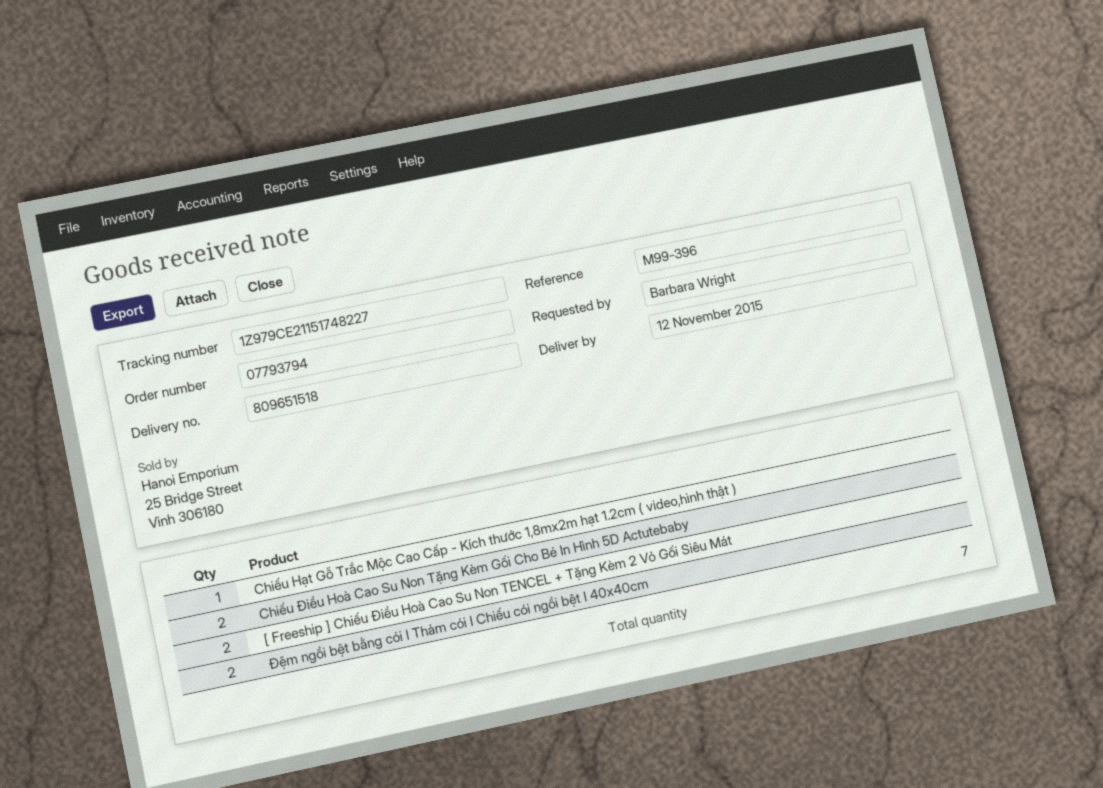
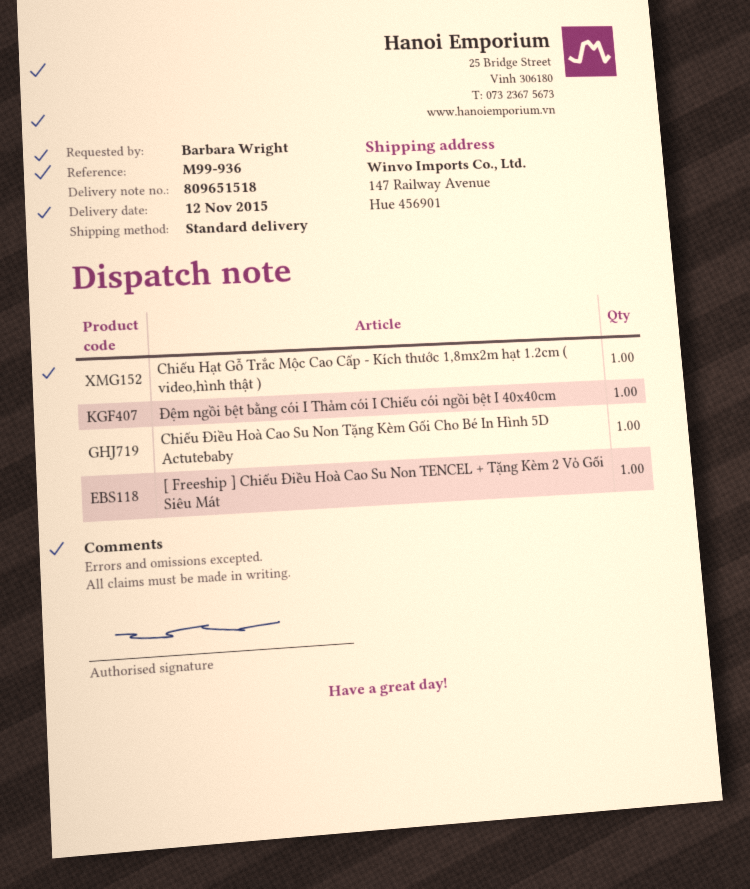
reference: M99-396 -> M99-936
Chiếu Điều Hoà Cao Su Non Tặng Kèm Gối Cho Bé In Hình 5D Actutebaby: 2 -> 1
[ Freeship ] Chiếu Điều Hoà Cao Su Non TENCEL + Tặng Kèm 2 Vỏ Gối Siêu Mát: 2 -> 1
Đệm ngồi bệt bằng cói I Thảm cói I Chiếu cói ngồi bệt I 40x40cm: 2 -> 1

